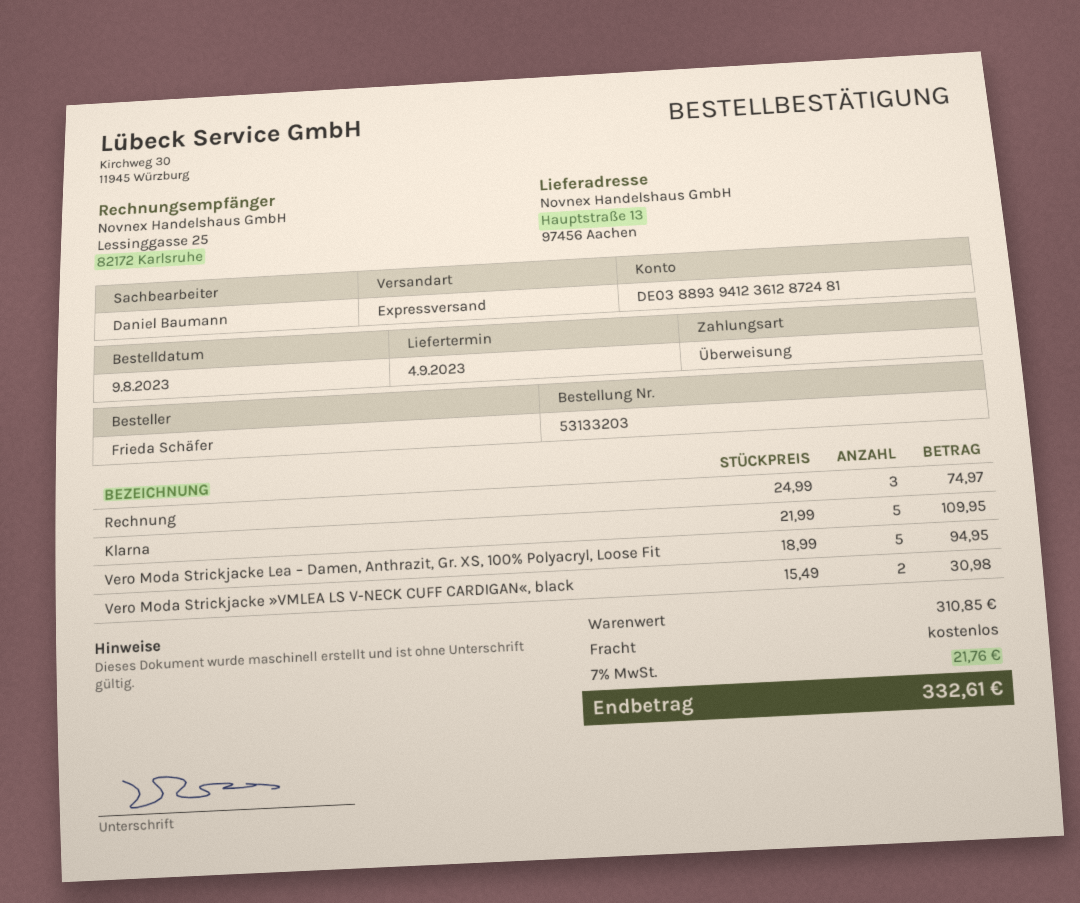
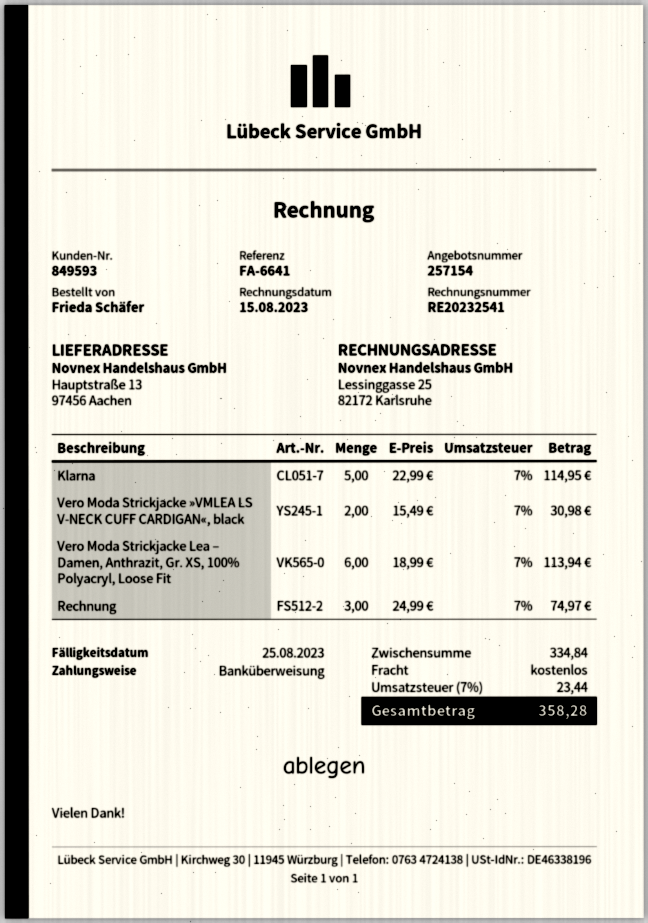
Klarna: 5 x 21.99 = 109.95 -> 5 x 22.99 = 114.95
Vero Moda Strickjacke Lea – Damen, Anthrazit, Gr. XS, 100% Polyacryl, Loose Fit: 5 x 18.99 = 94.95 -> 6 x 18.99 = 113.94
subtotal: 310.85 -> 334.84
tax: 7% = 21.76 -> 7% = 23.44
total: 332.61 -> 358.28

